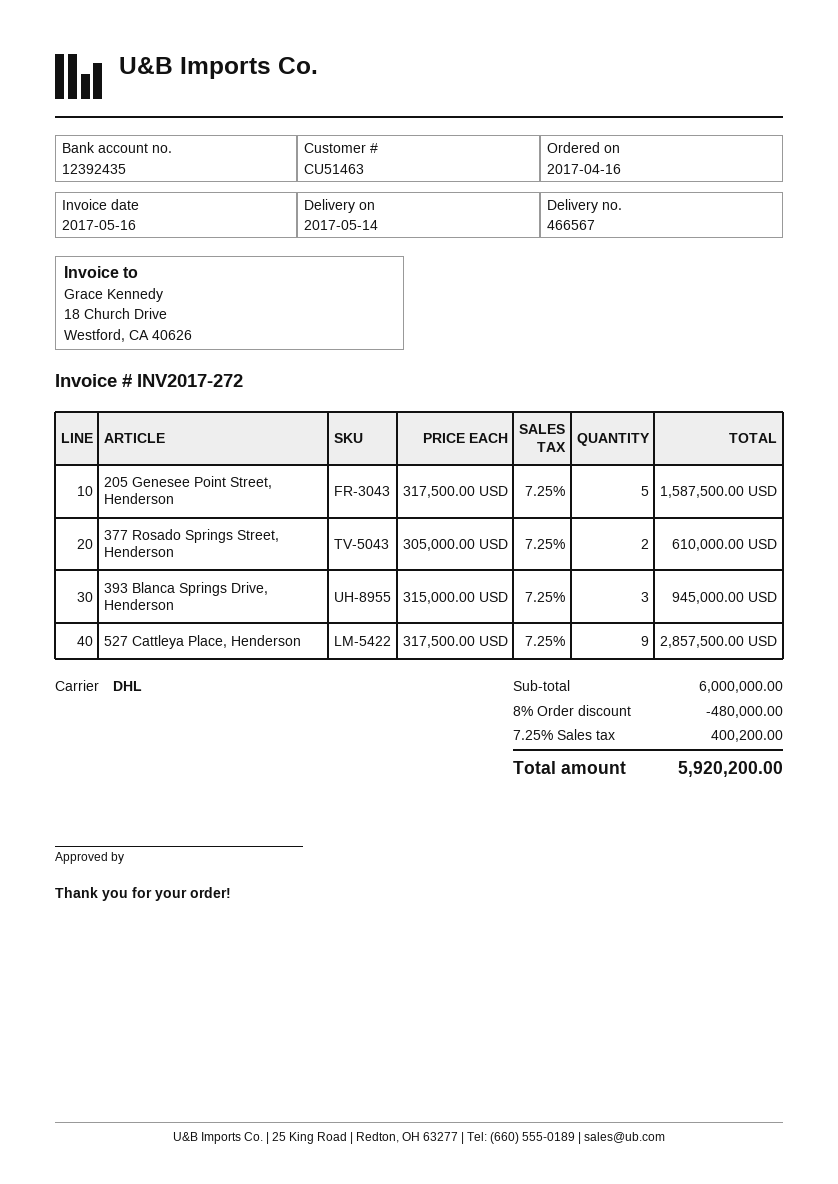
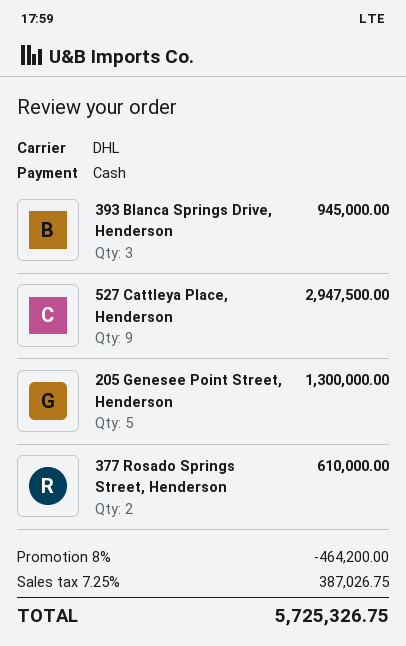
205 Genesee Point Street, Henderson: 5 for 1587500.00 -> 5 for 1300000.00
527 Cattleya Place, Henderson: 9 for 2857500.00 -> 9 for 2947500.00
discount: 8% = 480000.00 -> 8% = 464200.00
tax: 7.25% = 400200.00 -> 7.25% = 387026.75
total: 5920200.00 -> 5725326.75

